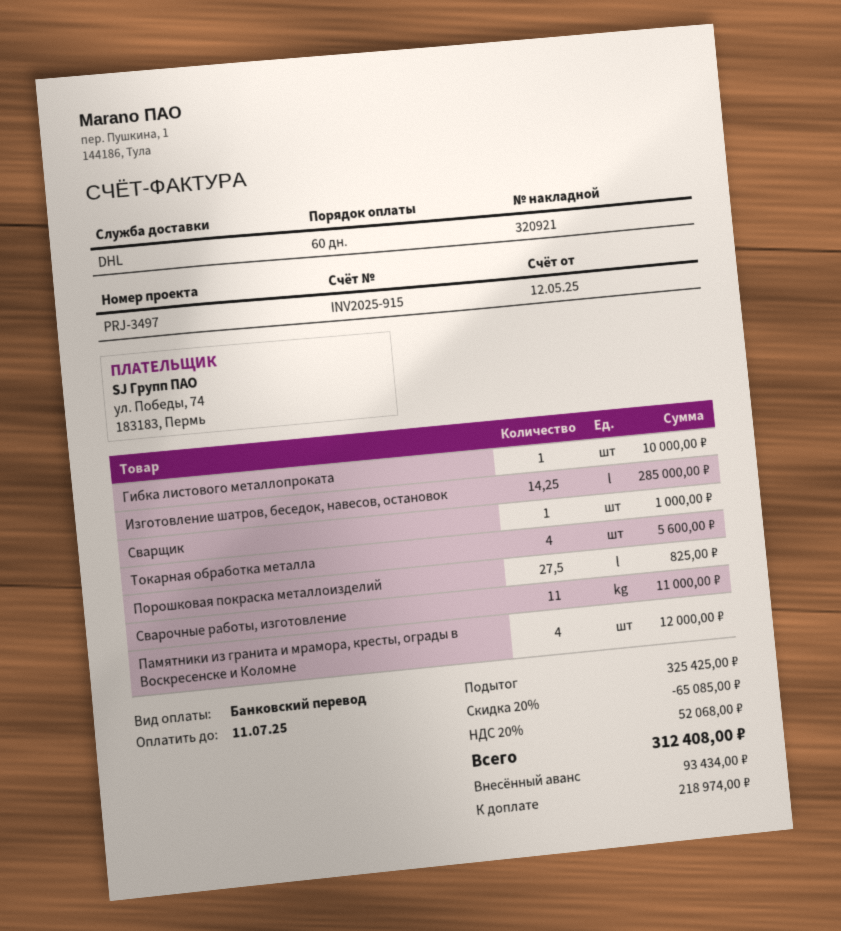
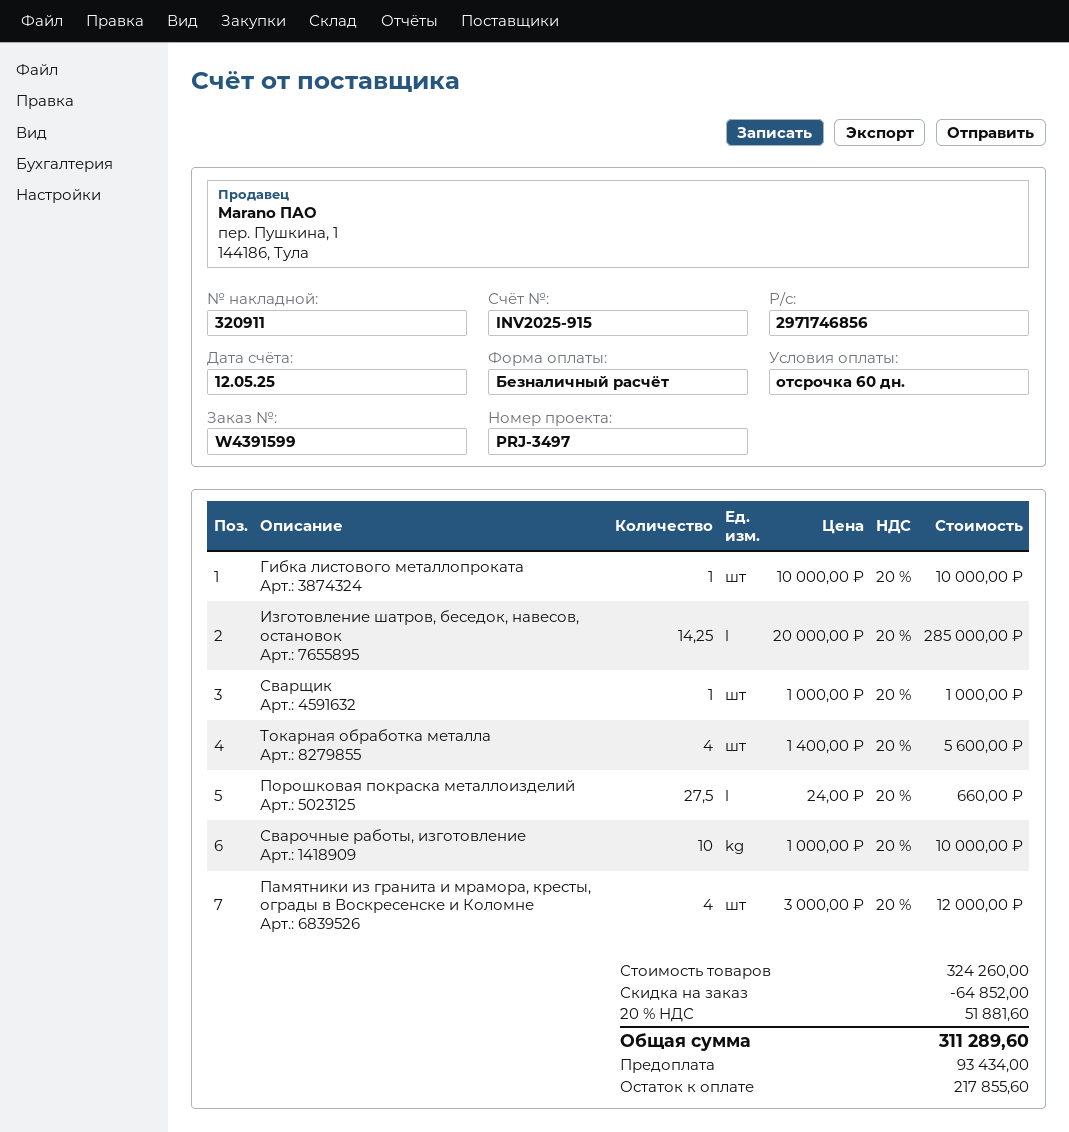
delivery note number: 320921 -> 320911
Порошковая покраска металлоизделий: 27.5 for 825.00 -> 27.5 for 660.00
Сварочные работы, изготовление: 11 for 11000.00 -> 10 for 10000.00
subtotal: 325425.00 -> 324260.00
discount: 65085.00 -> 64852.00
tax: 20% = 52068.00 -> 20% = 51881.60
total: 312408.00 -> 311289.60
balance: 218974.00 -> 217855.60

